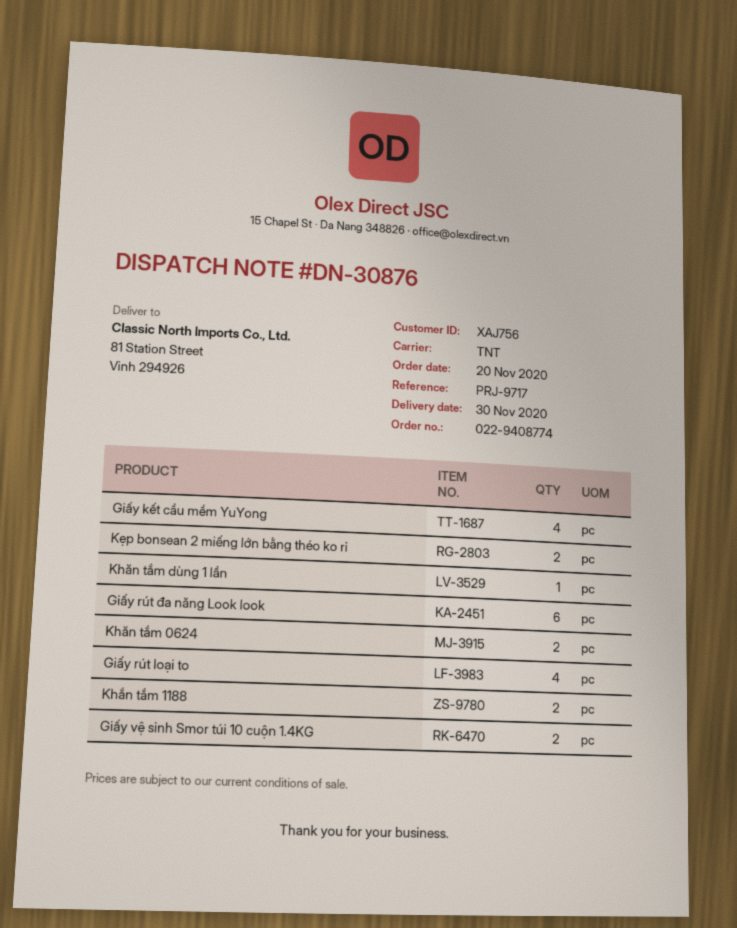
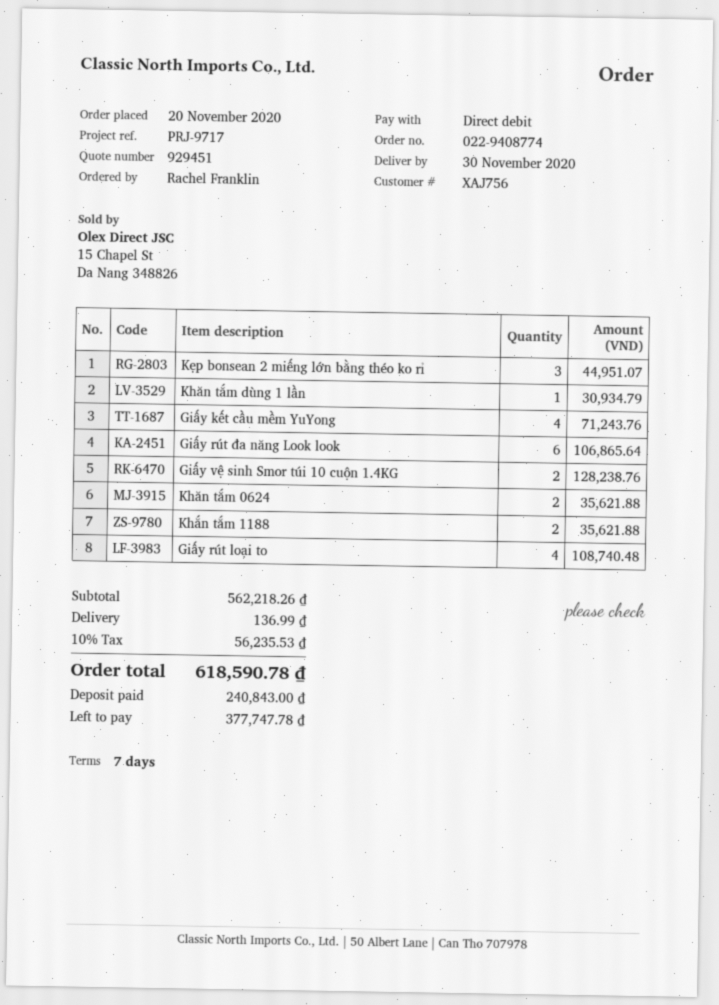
Kẹp bonsean 2 miếng lớn bằng théo ko rỉ: 2 -> 3

